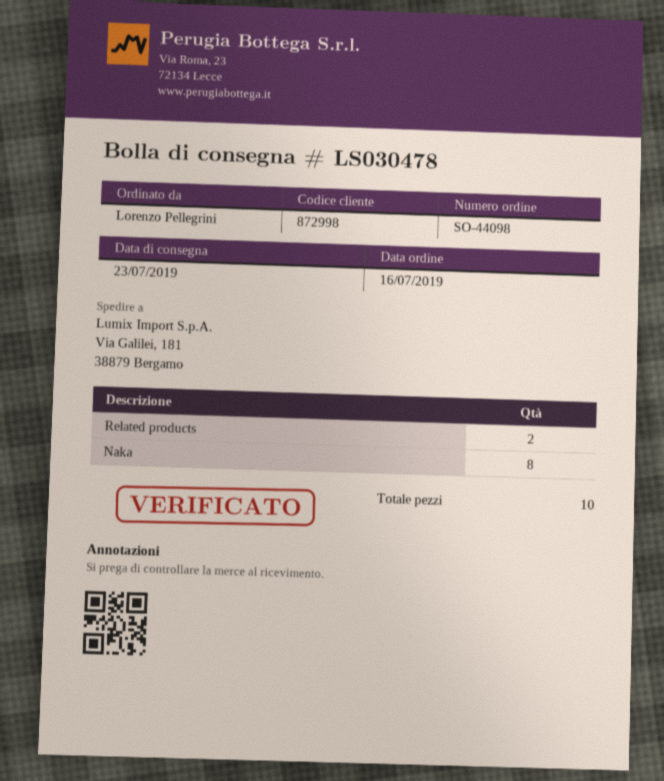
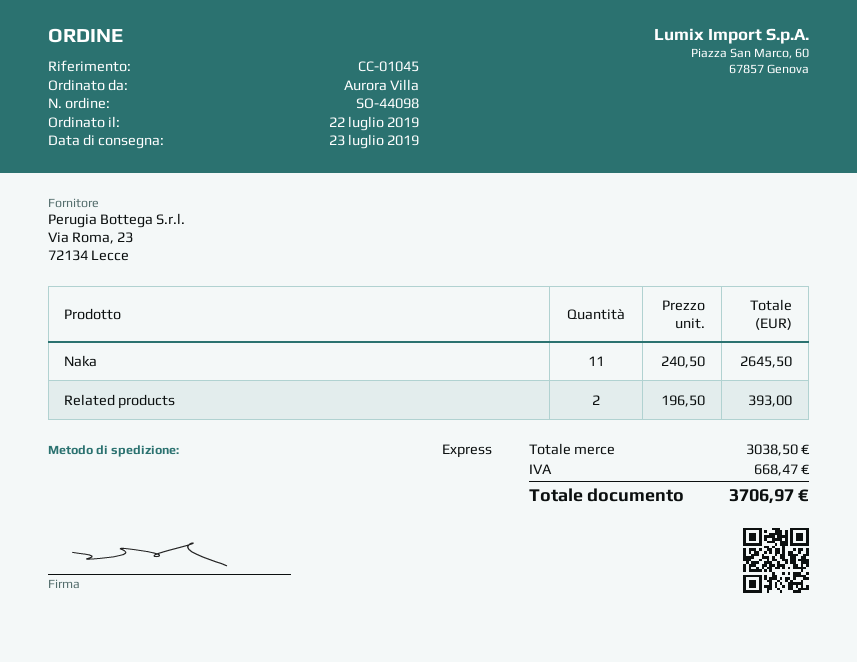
order date: 2019-07-16 -> 2019-07-22
ordered by: Lorenzo Pellegrini -> Aurora Villa
Naka: 8 -> 11

